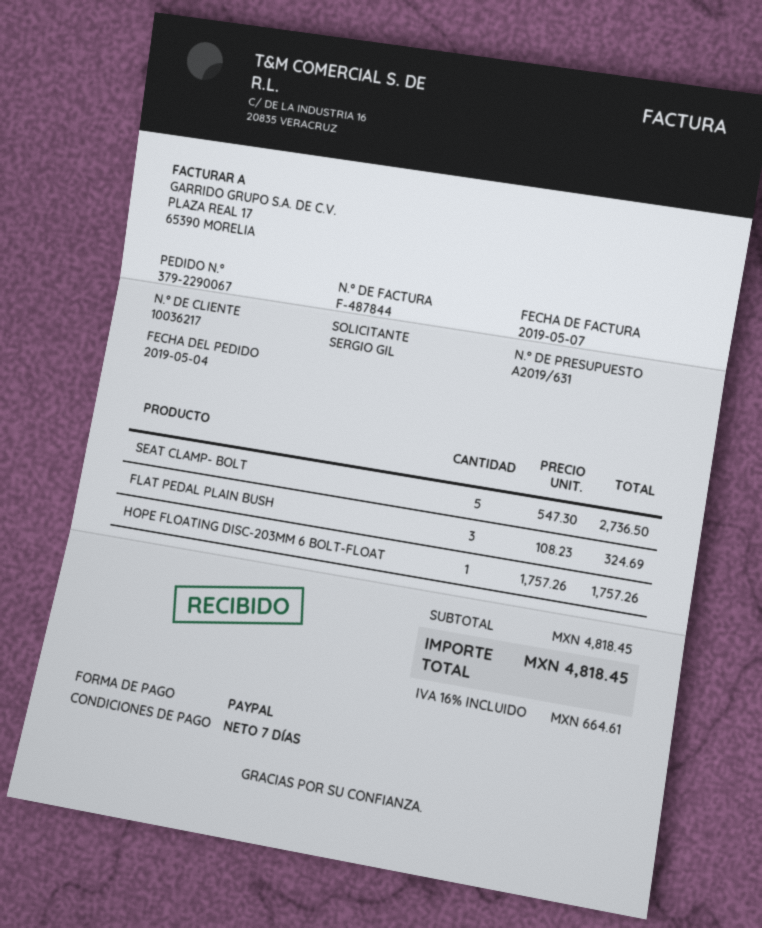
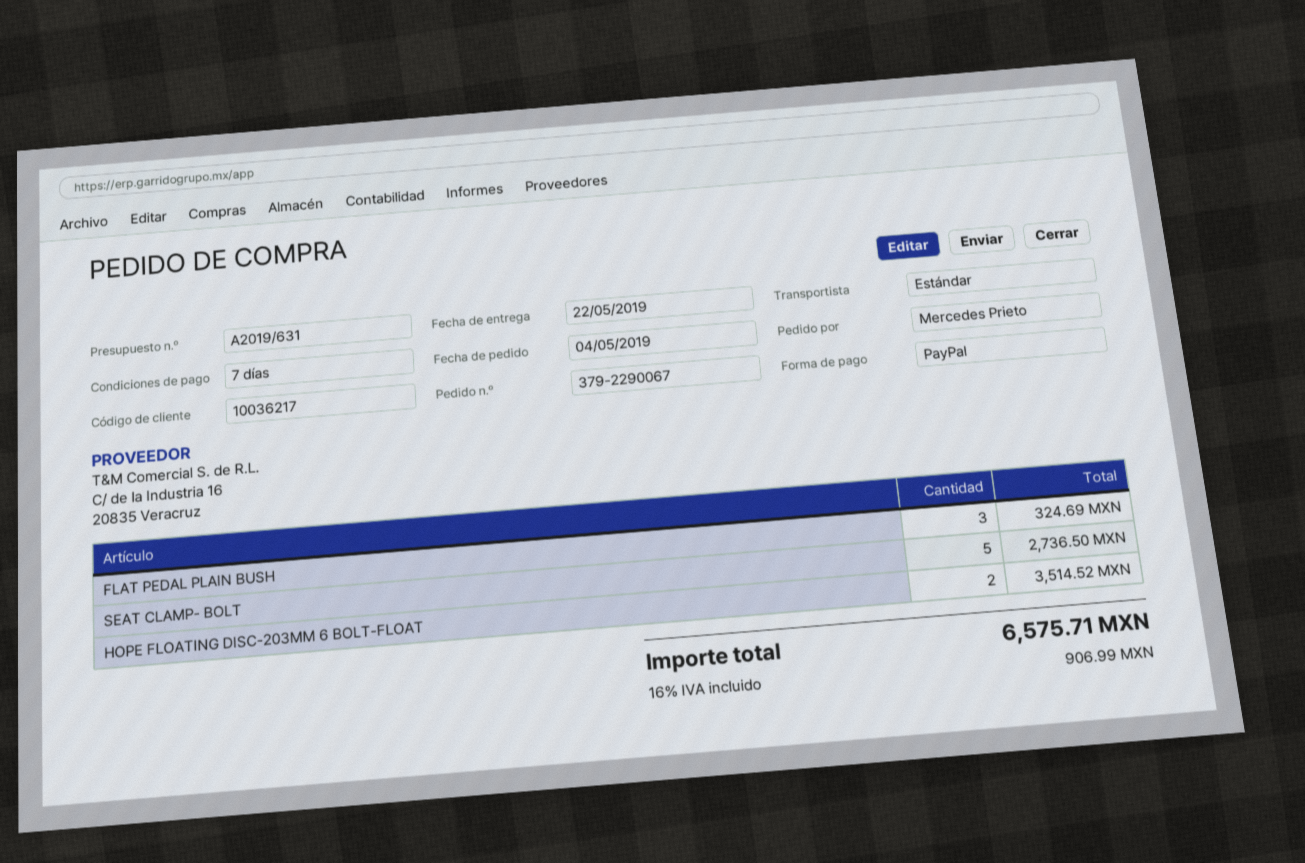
ordered by: SERGIO GIL -> Mercedes Prieto
HOPE FLOATING DISC-203MM 6 BOLT-FLOAT: 1 for 1757.26 -> 2 for 3514.52
tax: 16% = 664.61 -> 16% = 906.99
total: 4818.45 -> 6575.71

